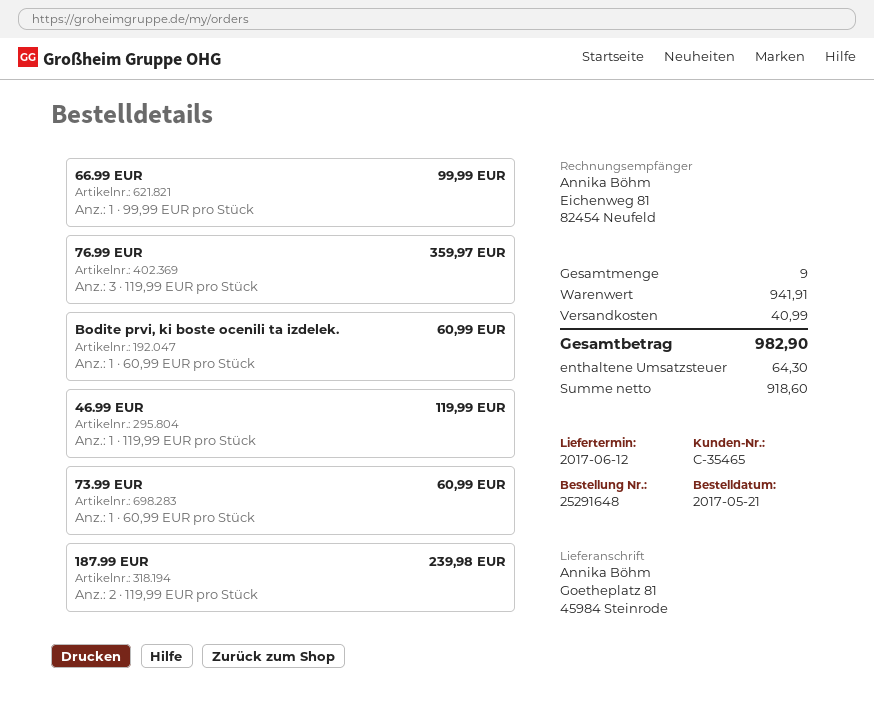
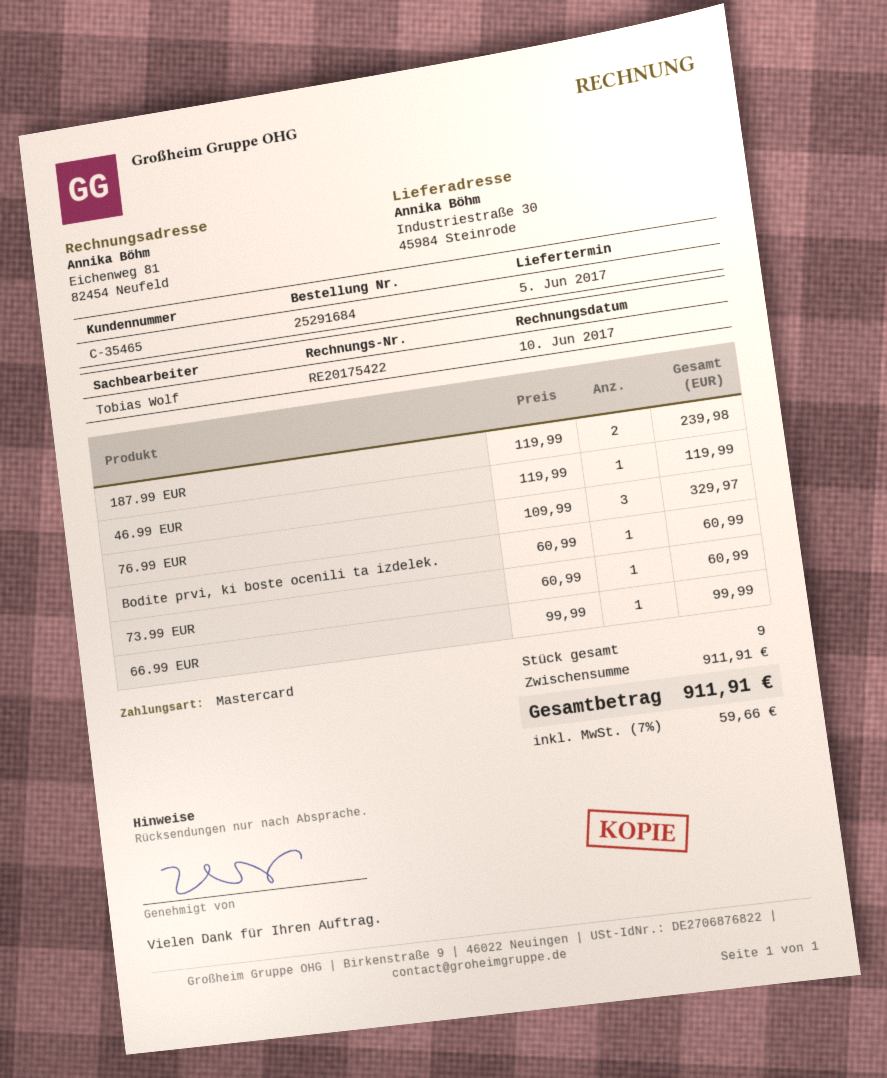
order number: 25291648 -> 25291684
delivery date: 2017-06-12 -> 2017-06-05
ship to: Goetheplatz 81, 45984 Steinrode -> Industriestraße 30, 45984 Steinrode
76.99 EUR: 3 x 119.99 = 359.97 -> 3 x 109.99 = 329.97
subtotal: 941.91 -> 911.91
shipping: 40.99 -> none
tax: 64.30 -> 59.66
total: 982.90 -> 911.91

